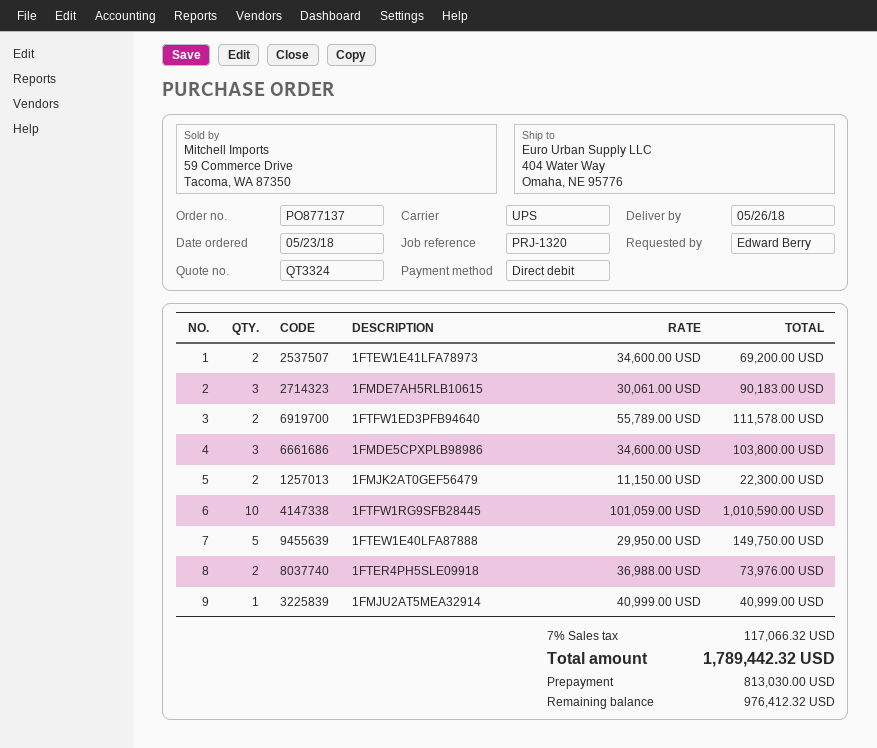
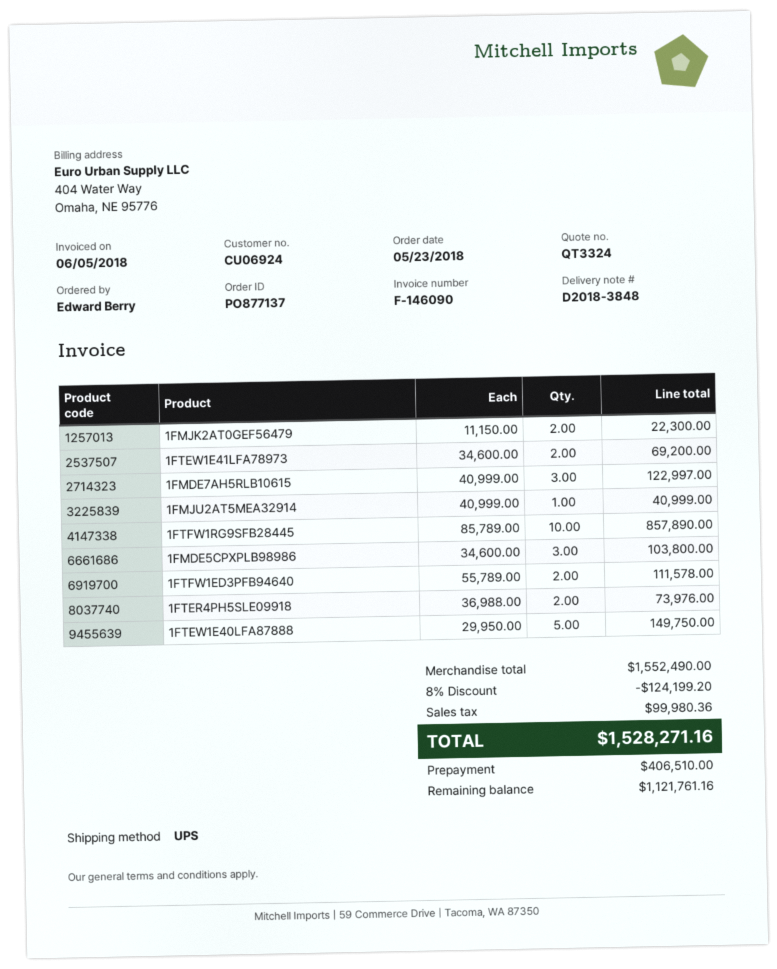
1FMDE7AH5RLB10615: 3 x 30061.00 = 90183.00 -> 3 x 40999.00 = 122997.00
1FTFW1RG9SFB28445: 10 x 101059.00 = 1010590.00 -> 10 x 85789.00 = 857890.00
discount: none -> 8% = 124199.20
tax: 117066.32 -> 99980.36
total: 1789442.32 -> 1528271.16
deposit: 813030.00 -> 406510.00
balance: 976412.32 -> 1121761.16

